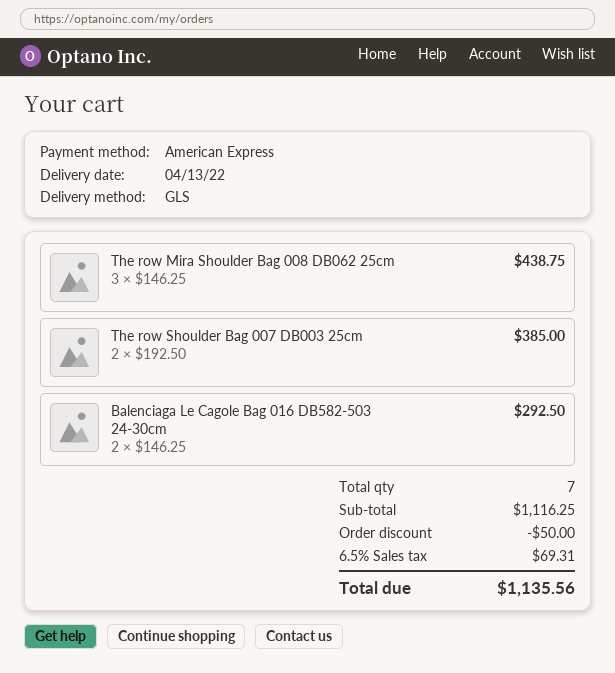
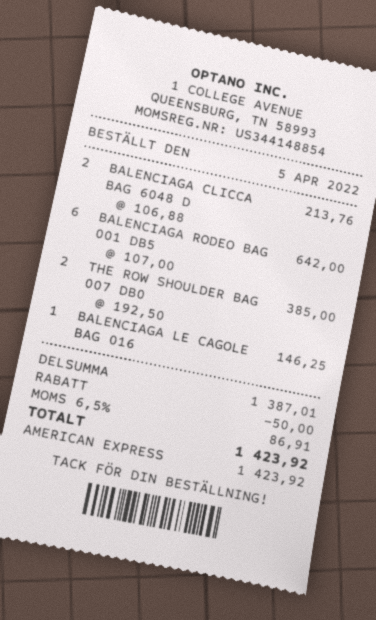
The row Mira Shoulder Bag 008 DB062 25cm: 3 x 146.25 = 438.75 -> none
Balenciaga Le Cagole Bag 016 DB582-503 24-30cm: 2 x 146.25 = 292.50 -> 1 x 146.25 = 146.25
BALENCIAGA CLICCA BAG 6048 D: none -> 2 x 106.88 = 213.76
BALENCIAGA RODEO BAG 001 DB5: none -> 6 x 107.00 = 642.00
subtotal: 1116.25 -> 1387.01
tax: 6.5% = 69.31 -> 6.5% = 86.91
total: 1135.56 -> 1423.92

